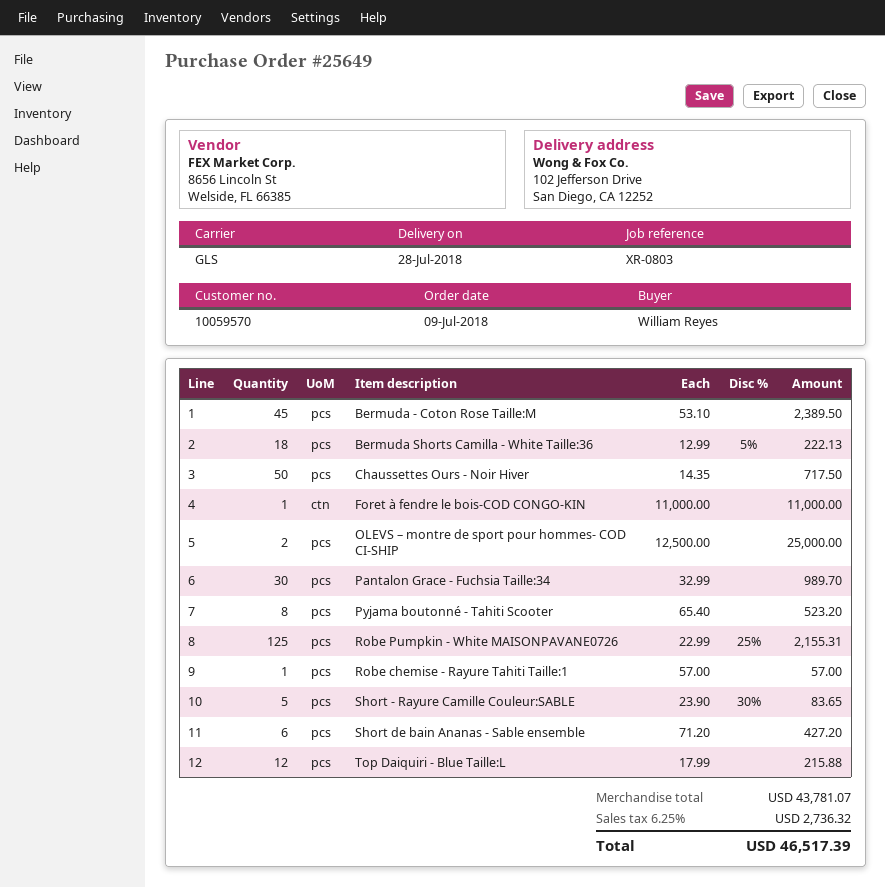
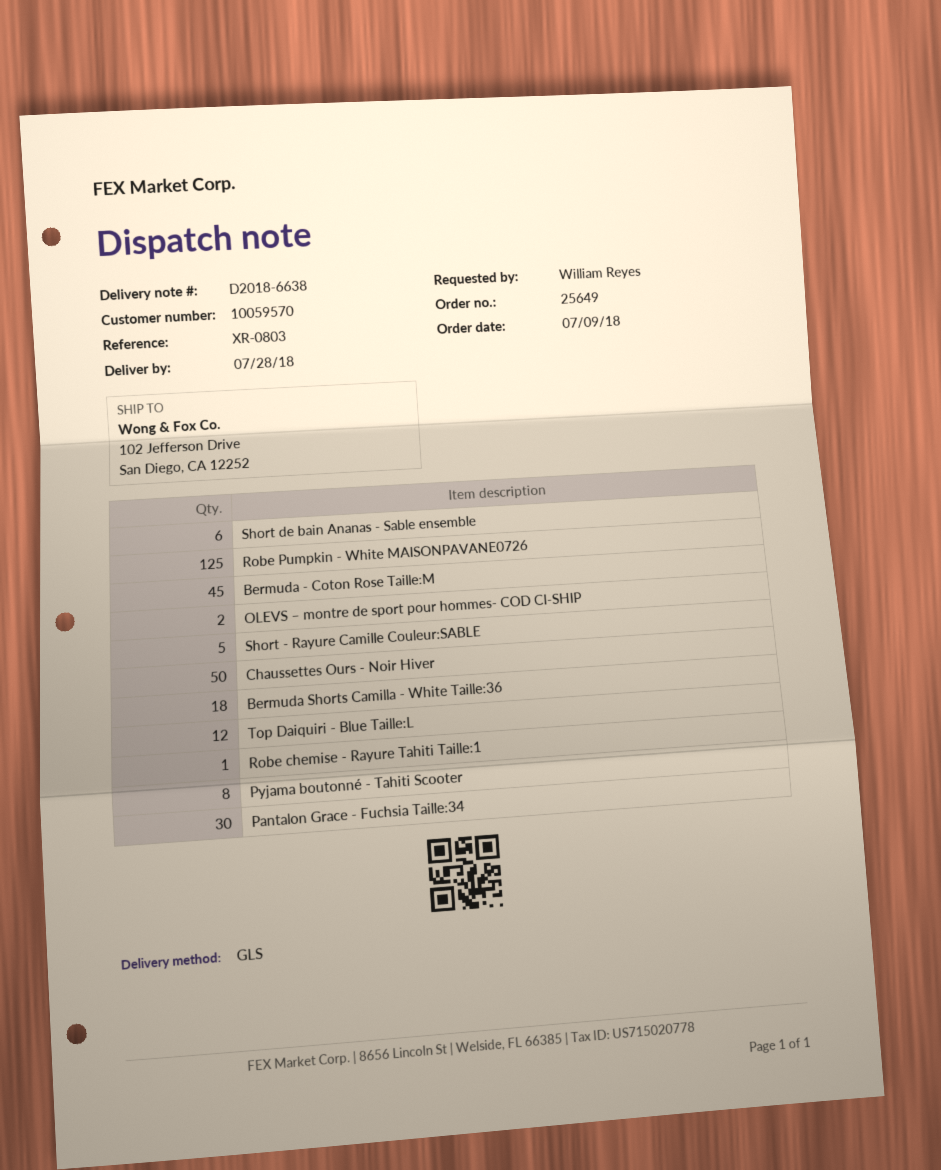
Foret à fendre le bois-COD CONGO-KIN: 1 -> none

